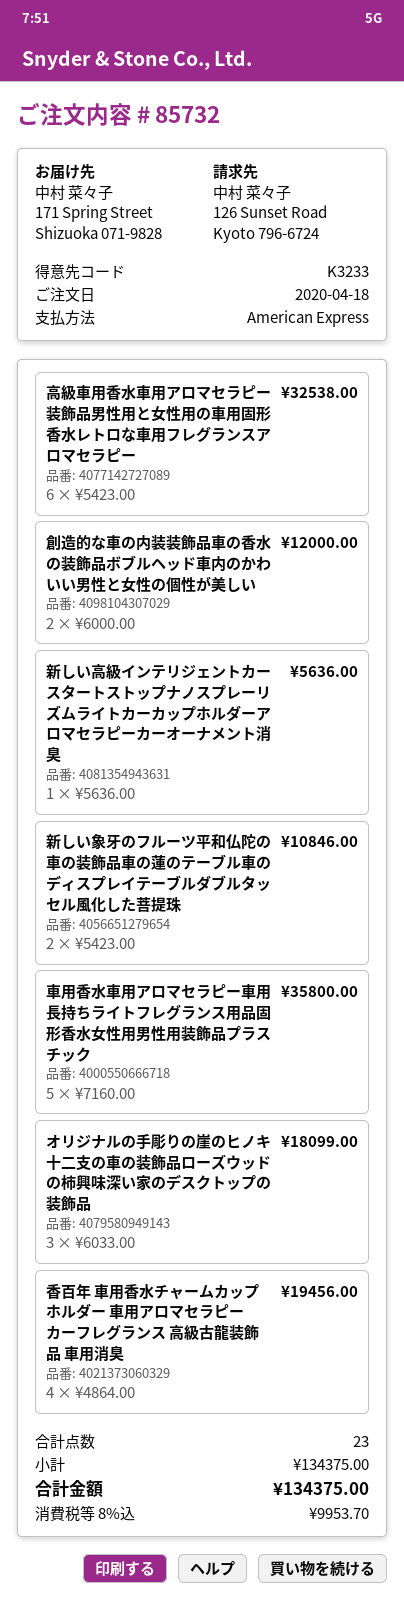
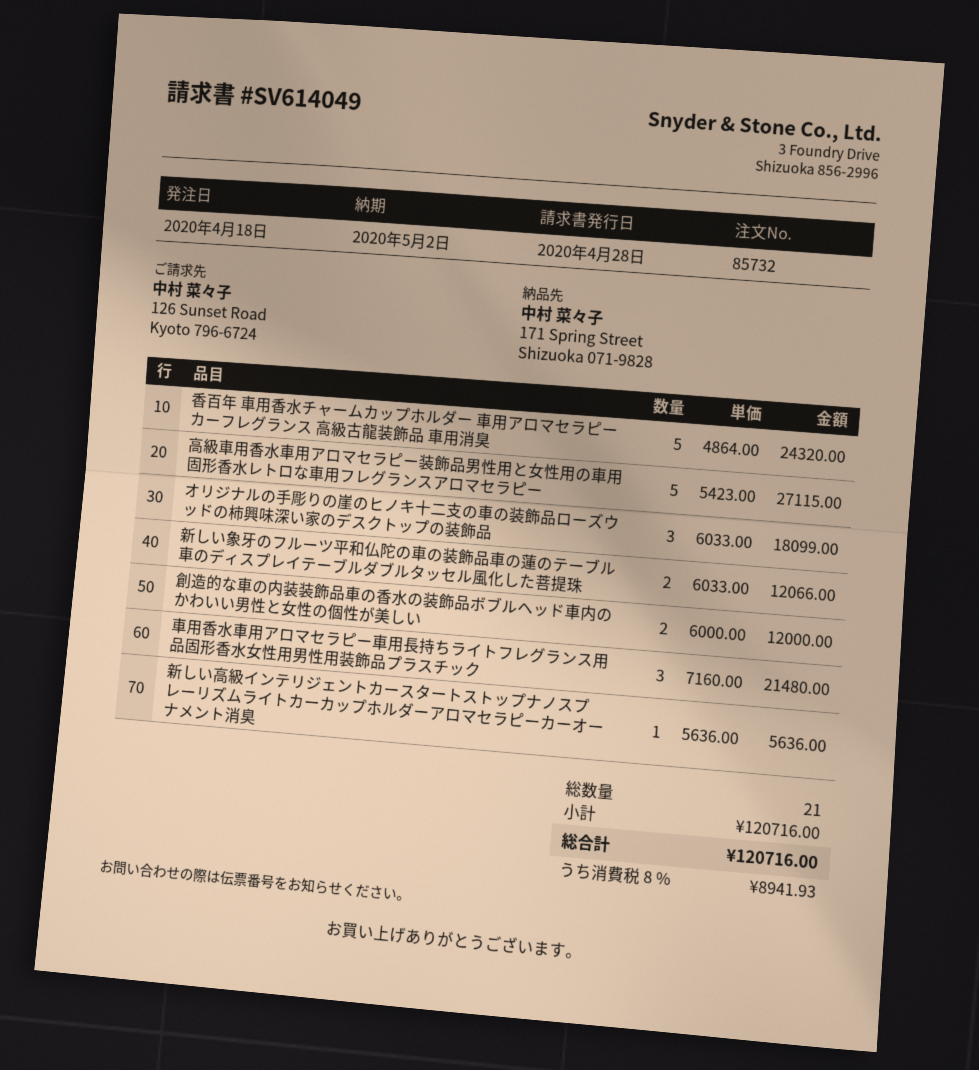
高級車用香水車用アロマセラピー装飾品男性用と女性用の車用固形香水レトロな車用フレグランスアロマセラピー: 6 x 5423.00 = 32538.00 -> 5 x 5423.00 = 27115.00
新しい象牙のフルーツ平和仏陀の車の装飾品車の蓮のテーブル車のディスプレイテーブルダブルタッセル風化した菩提珠: 2 x 5423.00 = 10846.00 -> 2 x 6033.00 = 12066.00
車用香水車用アロマセラピー車用長持ちライトフレグランス用品固形香水女性用男性用装飾品プラスチック: 5 x 7160.00 = 35800.00 -> 3 x 7160.00 = 21480.00
香百年 車用香水チャームカップホルダー 車用アロマセラピー カーフレグランス 高級古龍装飾品 車用消臭: 4 x 4864.00 = 19456.00 -> 5 x 4864.00 = 24320.00
total quantity: 23 -> 21
subtotal: 134375.00 -> 120716.00
tax: 8% = 9953.70 -> 8% = 8941.93
total: 134375.00 -> 120716.00

